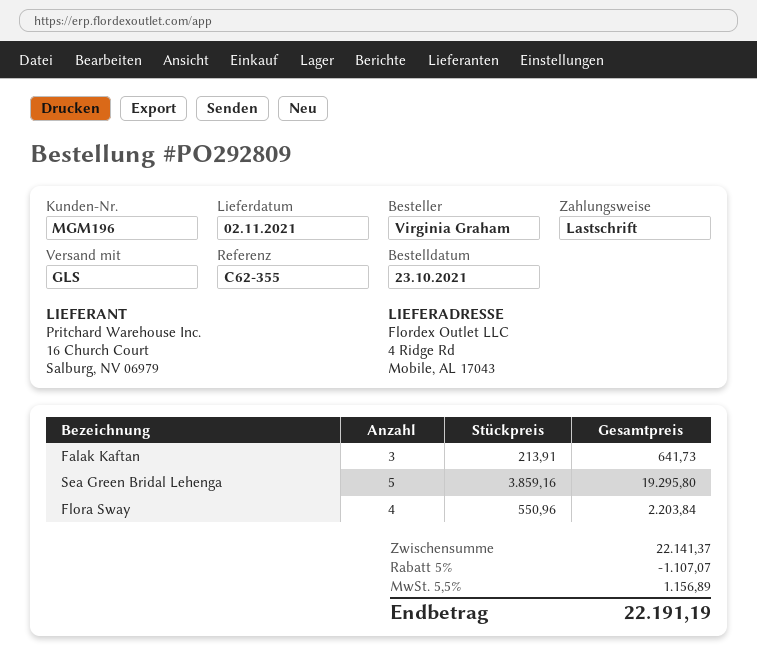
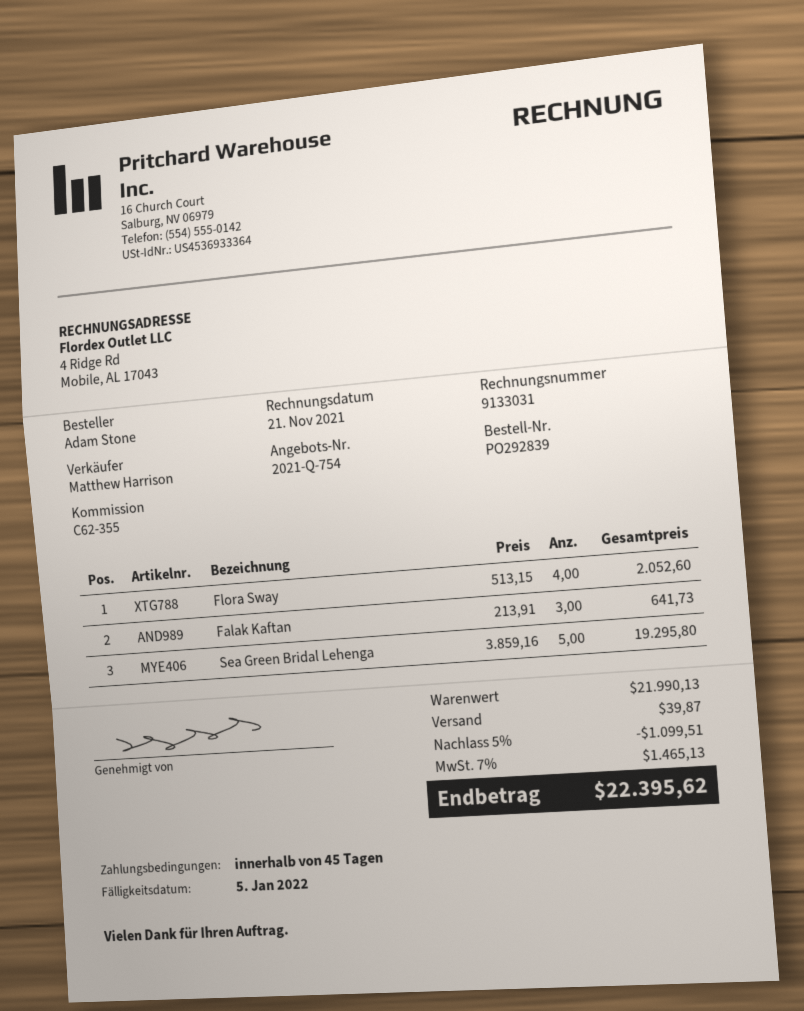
order number: PO292809 -> PO292839
ordered by: Virginia Graham -> Adam Stone
Flora Sway: 4 x 550.96 = 2203.84 -> 4 x 513.15 = 2052.60
subtotal: 22141.37 -> 21990.13
discount: 5% = 1107.07 -> 5% = 1099.51
shipping: none -> 39.87
tax: 5.5% = 1156.89 -> 7% = 1465.13
total: 22191.19 -> 22395.62

